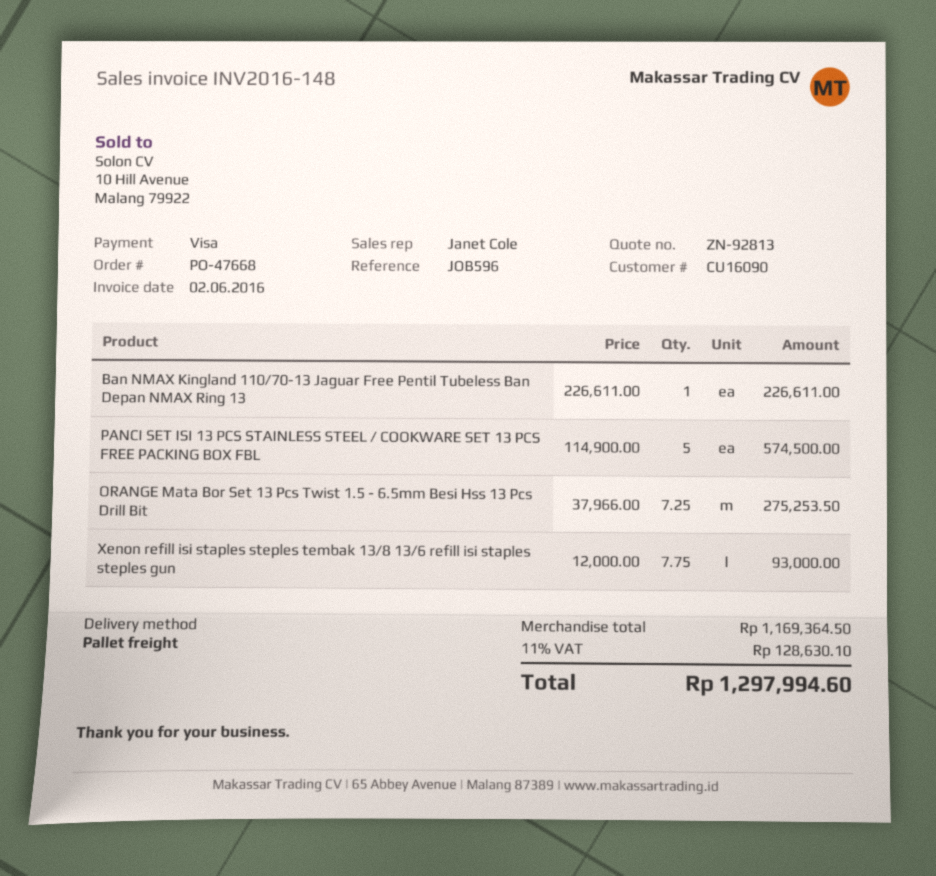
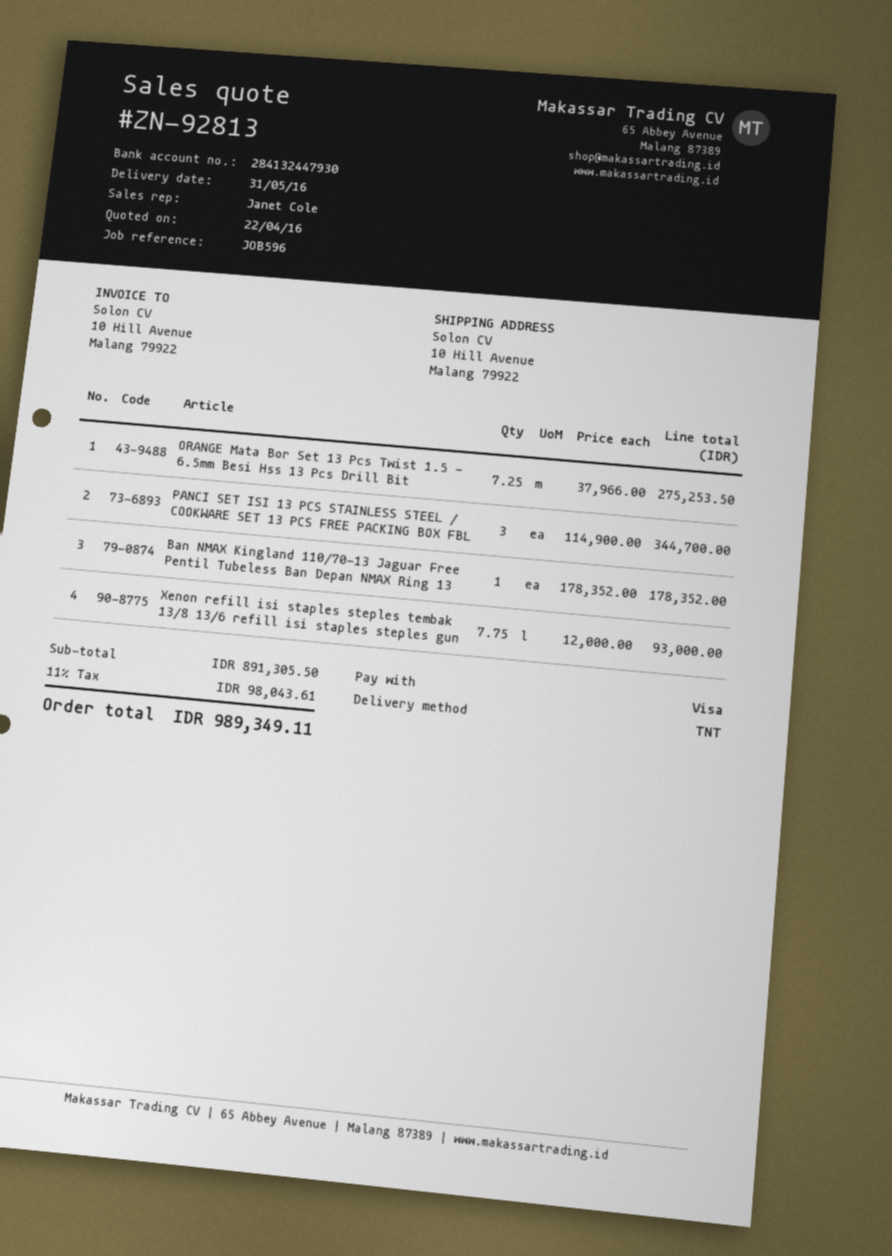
shipping method: pallet freight -> TNT
Ban NMAX Kingland 110/70-13 Jaguar Free Pentil Tubeless Ban Depan NMAX Ring 13: 1 x 226611.00 = 226611.00 -> 1 x 178352.00 = 178352.00
PANCI SET ISI 13 PCS STAINLESS STEEL / COOKWARE SET 13 PCS FREE PACKING BOX FBL: 5 x 114900.00 = 574500.00 -> 3 x 114900.00 = 344700.00
subtotal: 1169364.50 -> 891305.50
tax: 11% = 128630.10 -> 11% = 98043.61
total: 1297994.60 -> 989349.11

